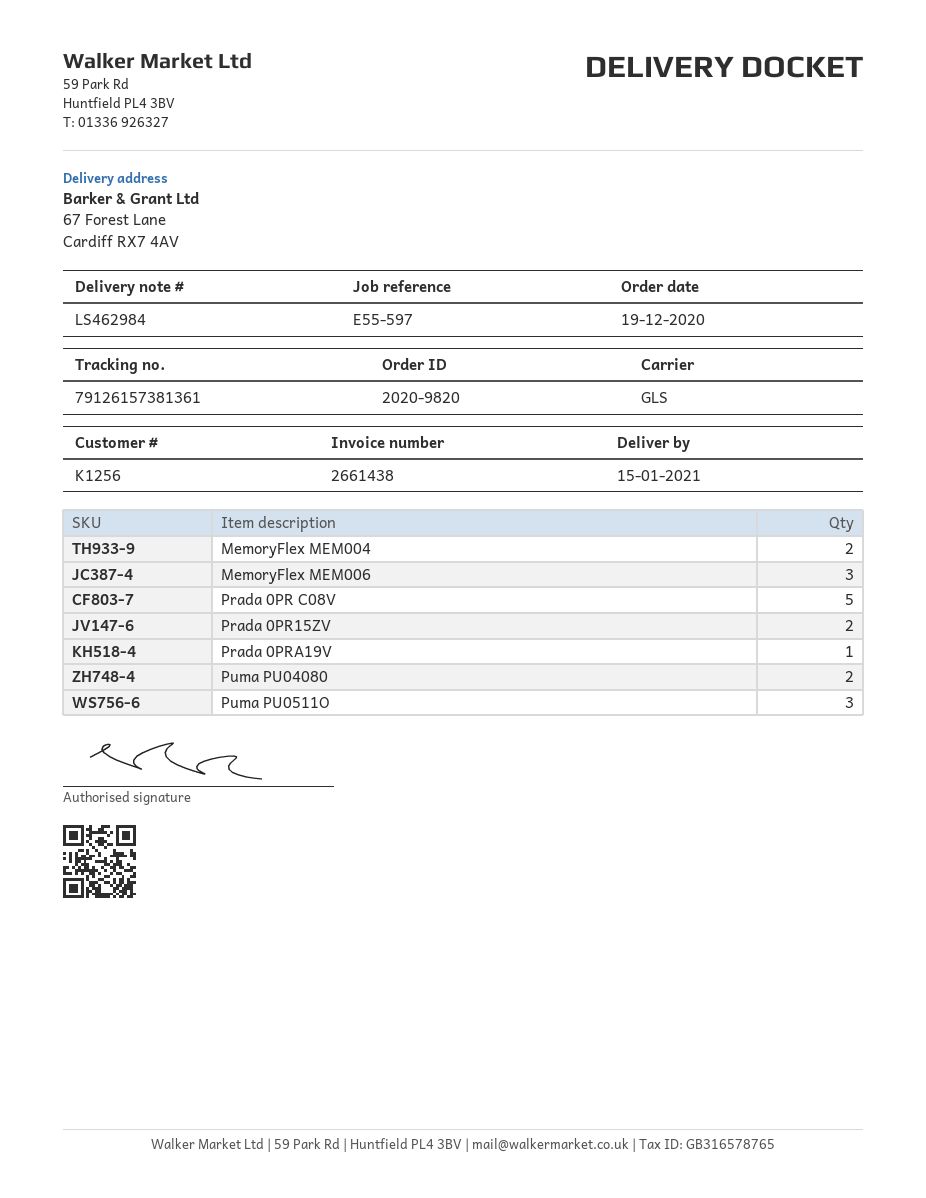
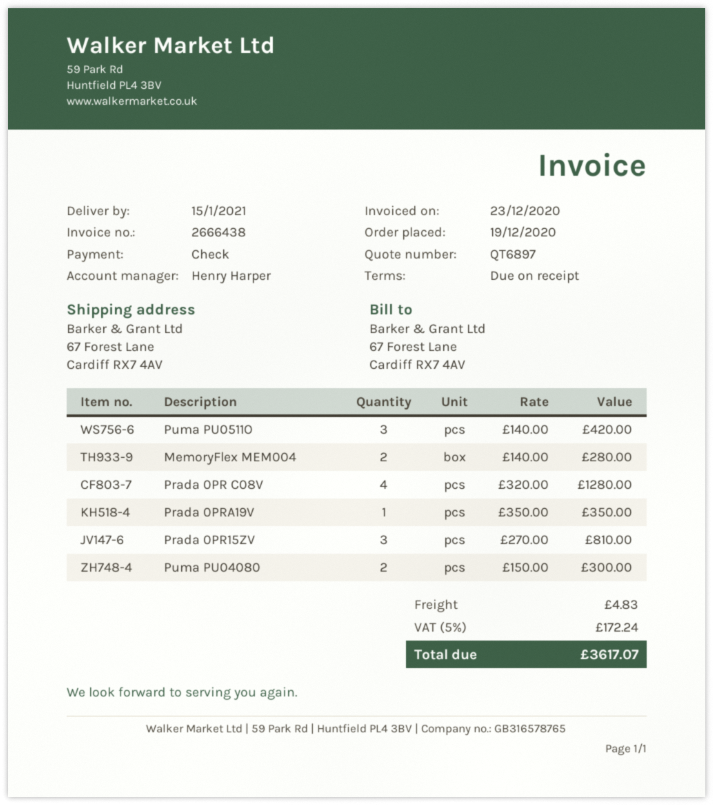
invoice number: 2661438 -> 2666438
MemoryFlex MEM006: 3 -> none
Prada 0PR C08V: 5 -> 4
Prada 0PR15ZV: 2 -> 3

